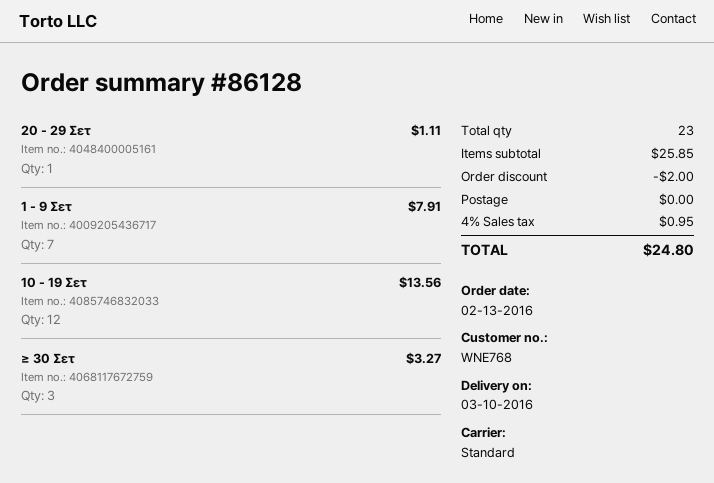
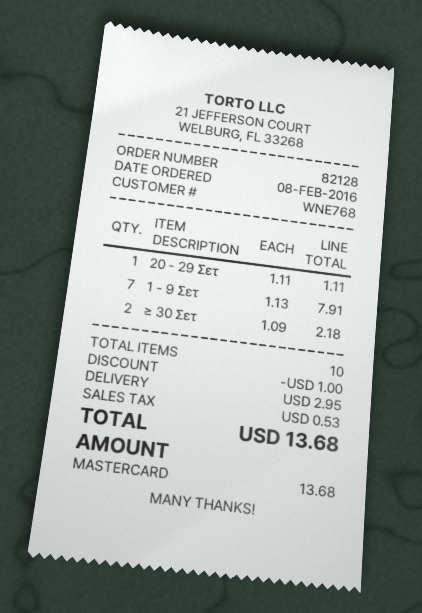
order number: 86128 -> 82128
order date: 2016-02-13 -> 2016-02-08
10 - 19 Σετ: 12 for 13.56 -> none
≥ 30 Σετ: 3 for 3.27 -> 2 for 2.18
total quantity: 23 -> 10
discount: 2.00 -> 1.00
shipping: 0.00 -> 2.95
tax: 0.95 -> 0.53
total: 24.80 -> 13.68

